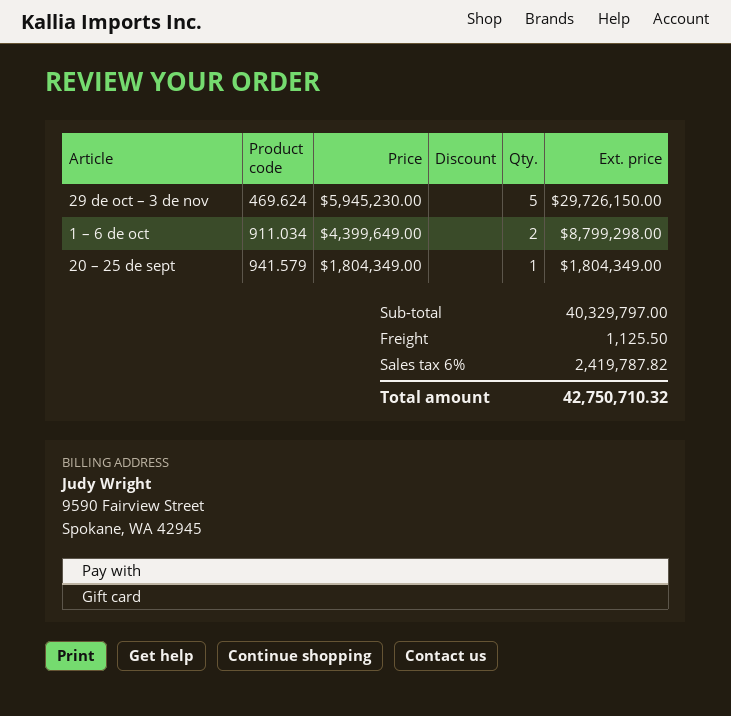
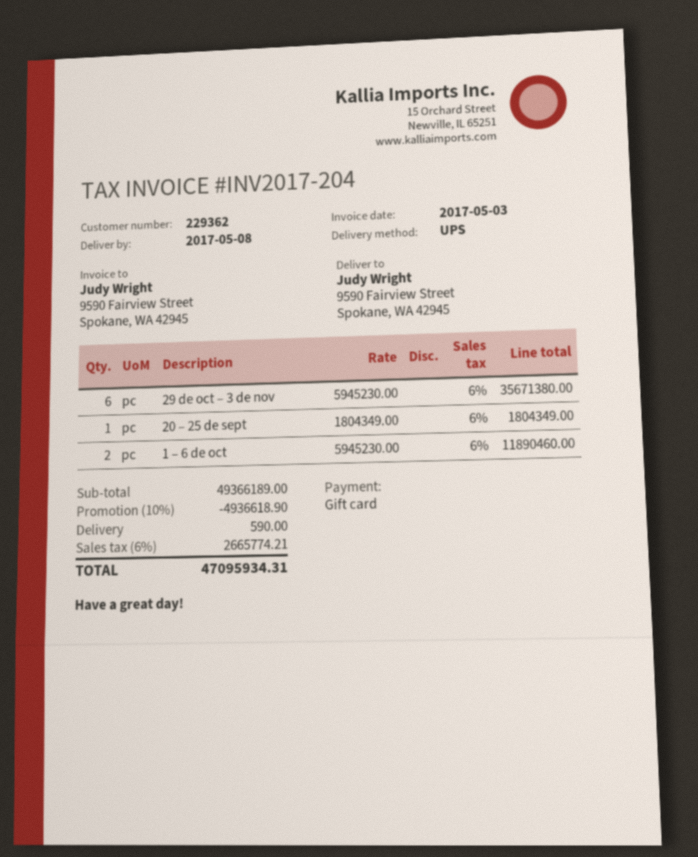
29 de oct – 3 de nov: 5 x 5945230.00 = 29726150.00 -> 6 x 5945230.00 = 35671380.00
1 – 6 de oct: 2 x 4399649.00 = 8799298.00 -> 2 x 5945230.00 = 11890460.00
subtotal: 40329797.00 -> 49366189.00
discount: none -> 10% = 4936618.90
shipping: 1125.50 -> 590.00
tax: 6% = 2419787.82 -> 6% = 2665774.21
total: 42750710.32 -> 47095934.31

